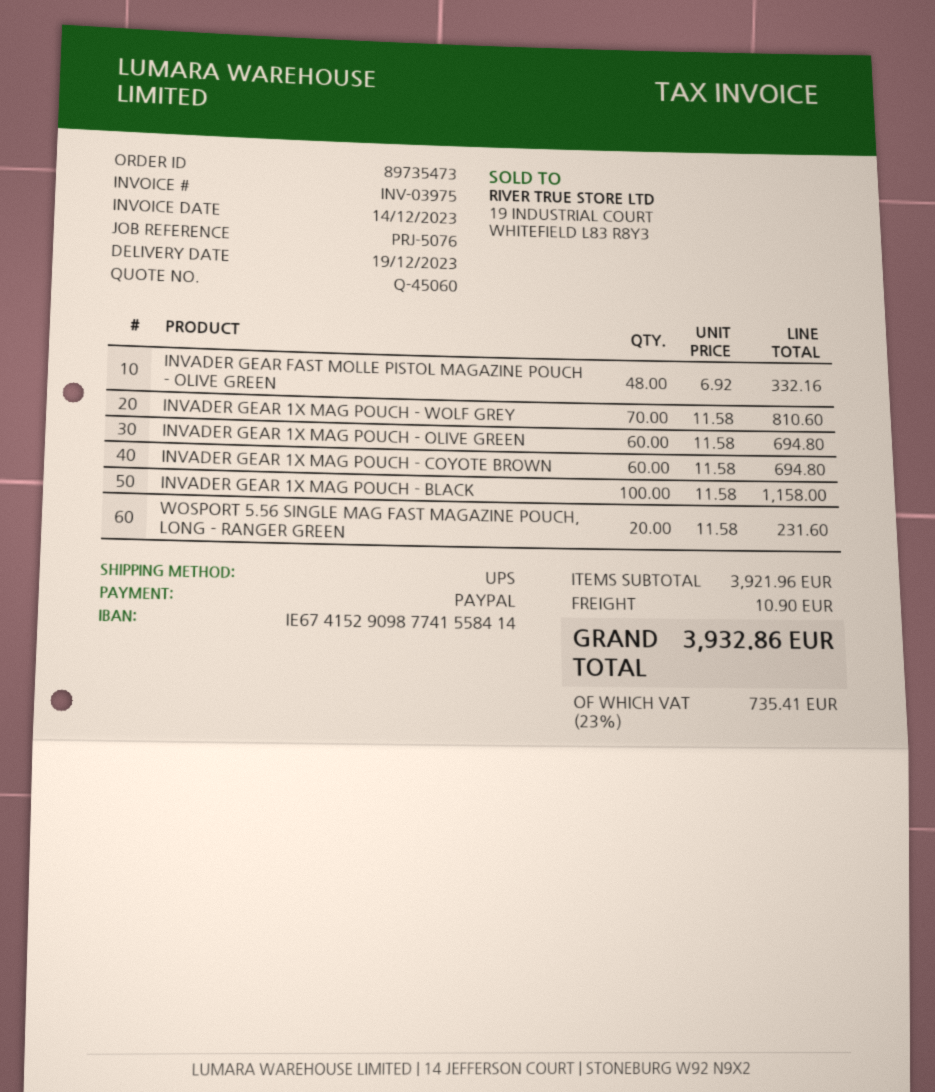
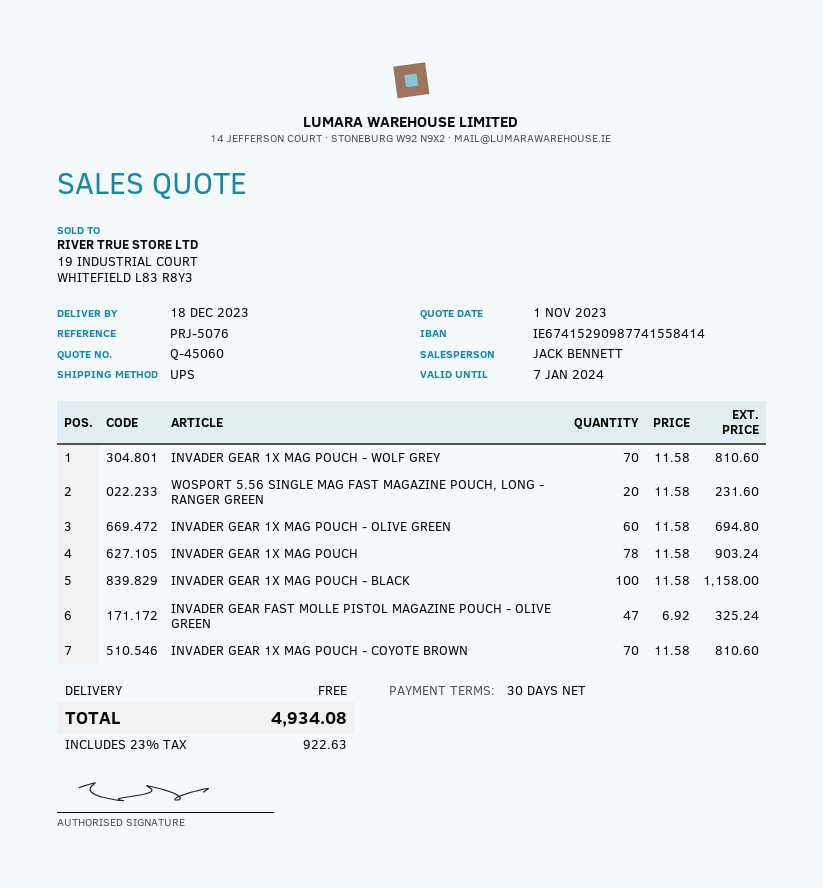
delivery date: 2023-12-19 -> 2023-12-18
INVADER GEAR FAST MOLLE PISTOL MAGAZINE POUCH - OLIVE GREEN: 48 x 6.92 = 332.16 -> 47 x 6.92 = 325.24
INVADER GEAR 1X MAG POUCH - COYOTE BROWN: 60 x 11.58 = 694.80 -> 70 x 11.58 = 810.60
INVADER GEAR 1X MAG POUCH: none -> 78 x 11.58 = 903.24
shipping: 10.90 -> 0.00
tax: 23% = 735.41 -> 23% = 922.63
total: 3932.86 -> 4934.08

